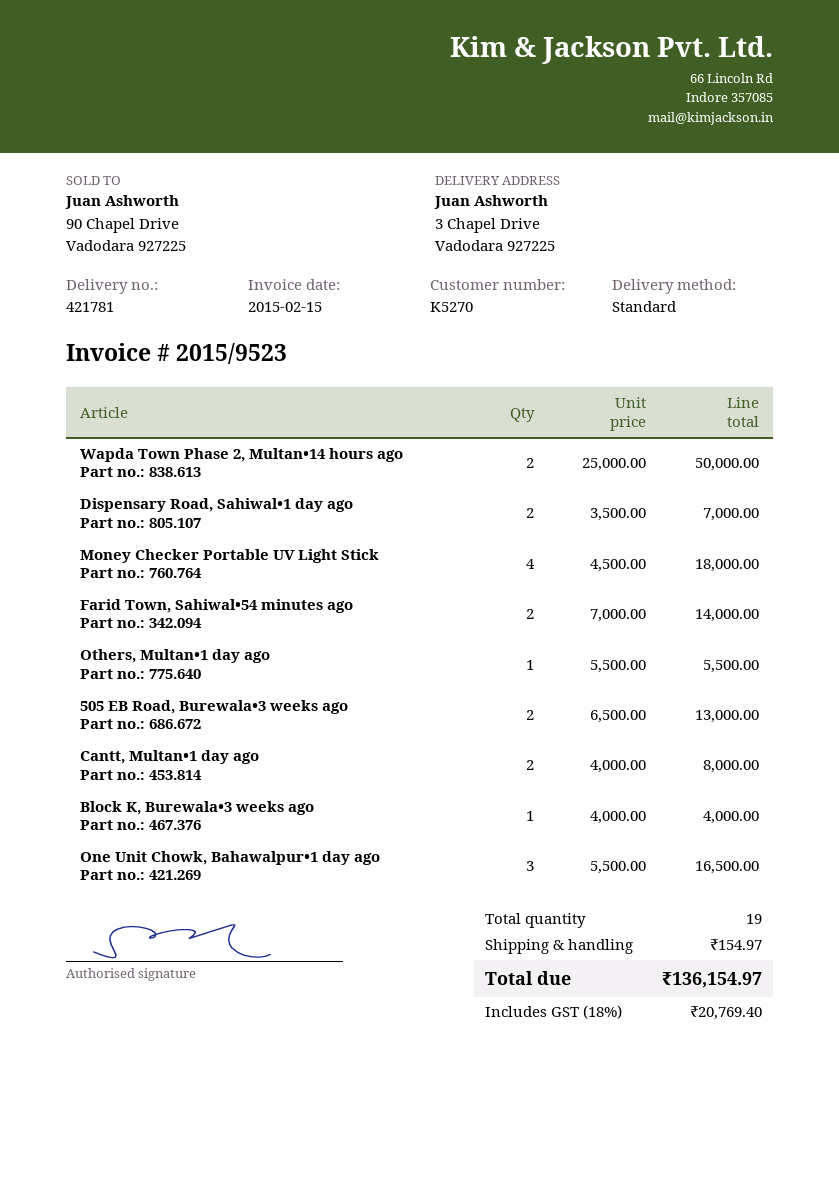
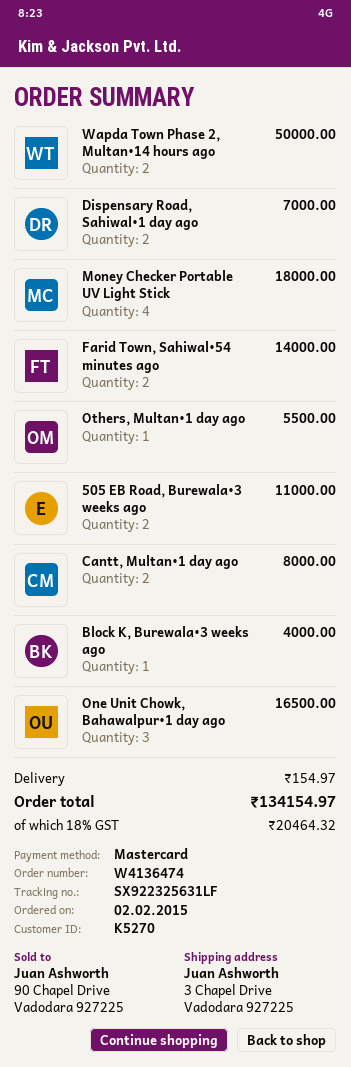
505 EB Road, Burewala•3 weeks ago: 2 for 13000.00 -> 2 for 11000.00
tax: 18% = 20769.40 -> 18% = 20464.32
total: 136154.97 -> 134154.97

